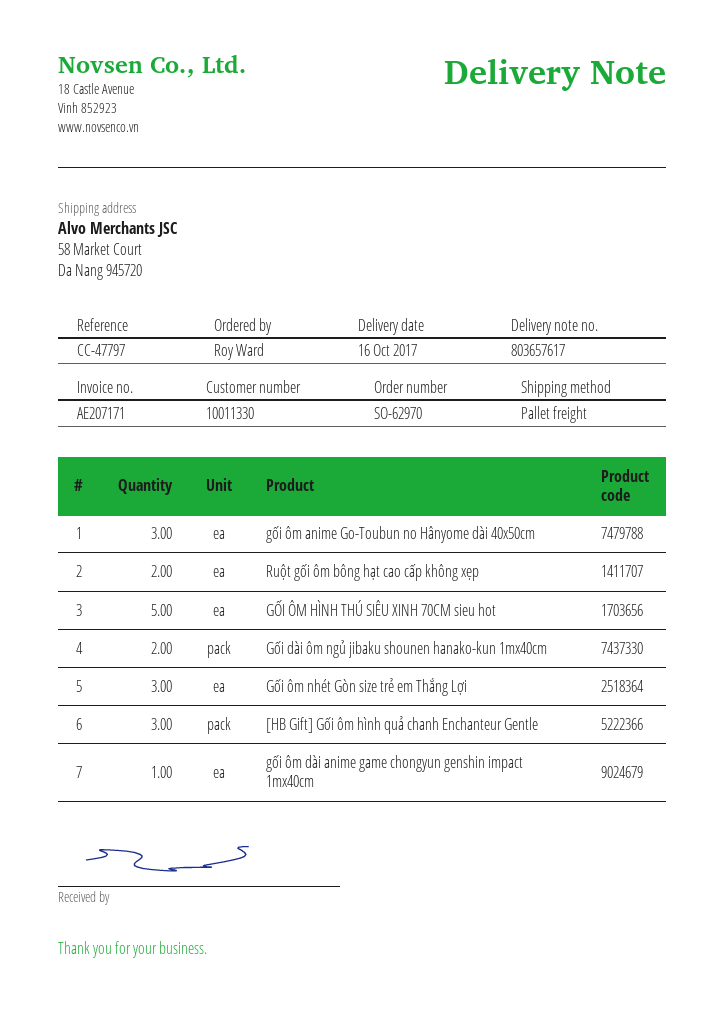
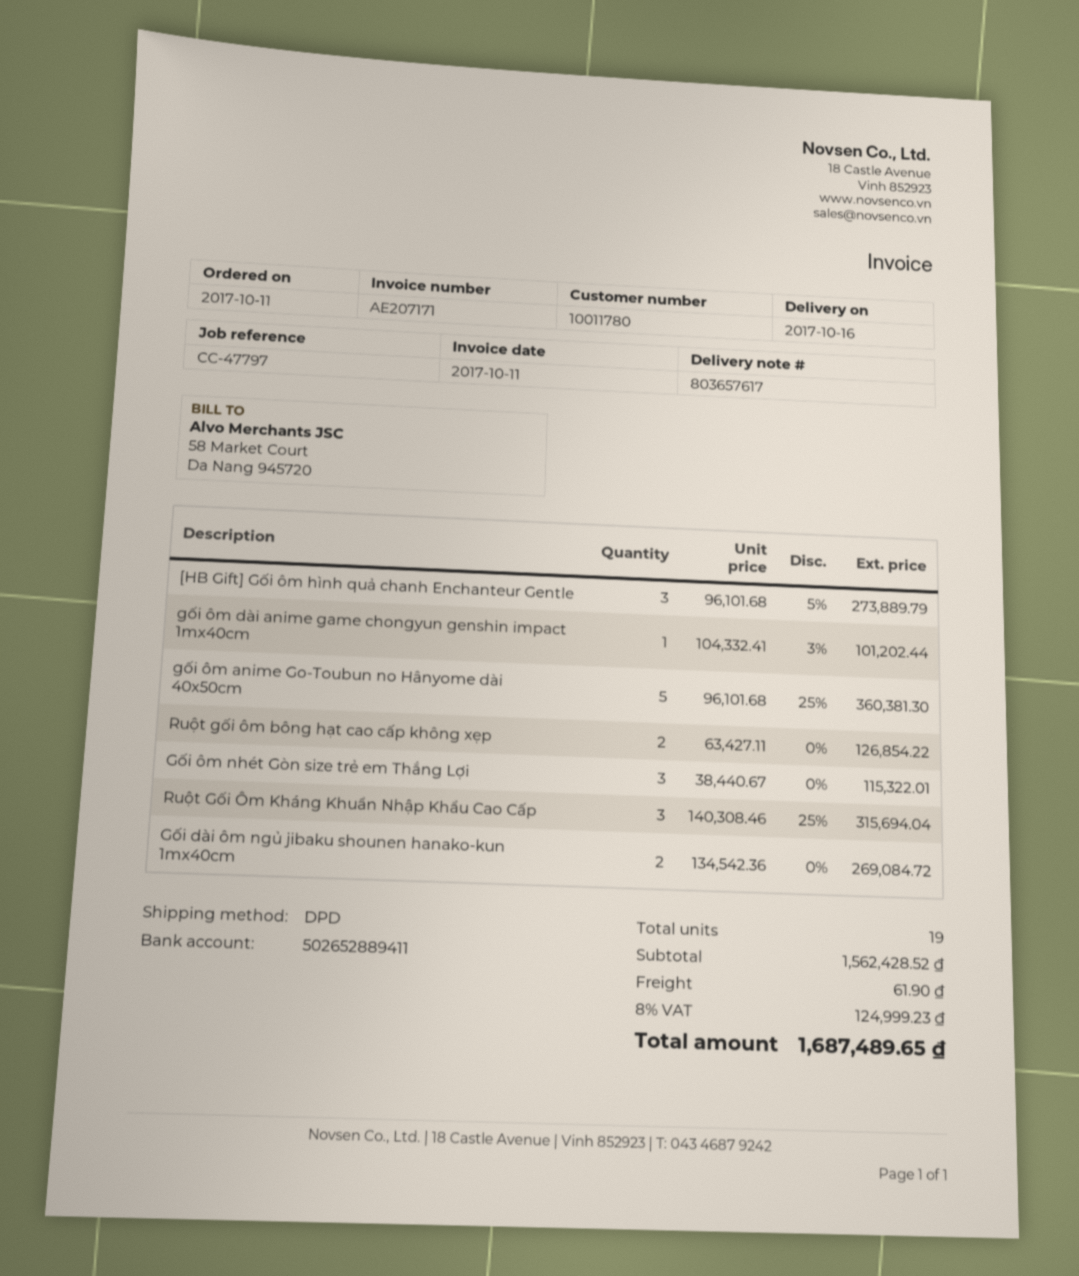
customer number: 10011330 -> 10011780
shipping method: pallet freight -> DPD
gối ôm anime Go-Toubun no Hânyome dài 40x50cm: 3 -> 5
GỐI ÔM HÌNH THÚ SIÊU XINH 70CM sieu hot: 5 -> none
Ruột Gối Ôm Kháng Khuẩn Nhập Khẩu Cao Cấp: none -> 3

